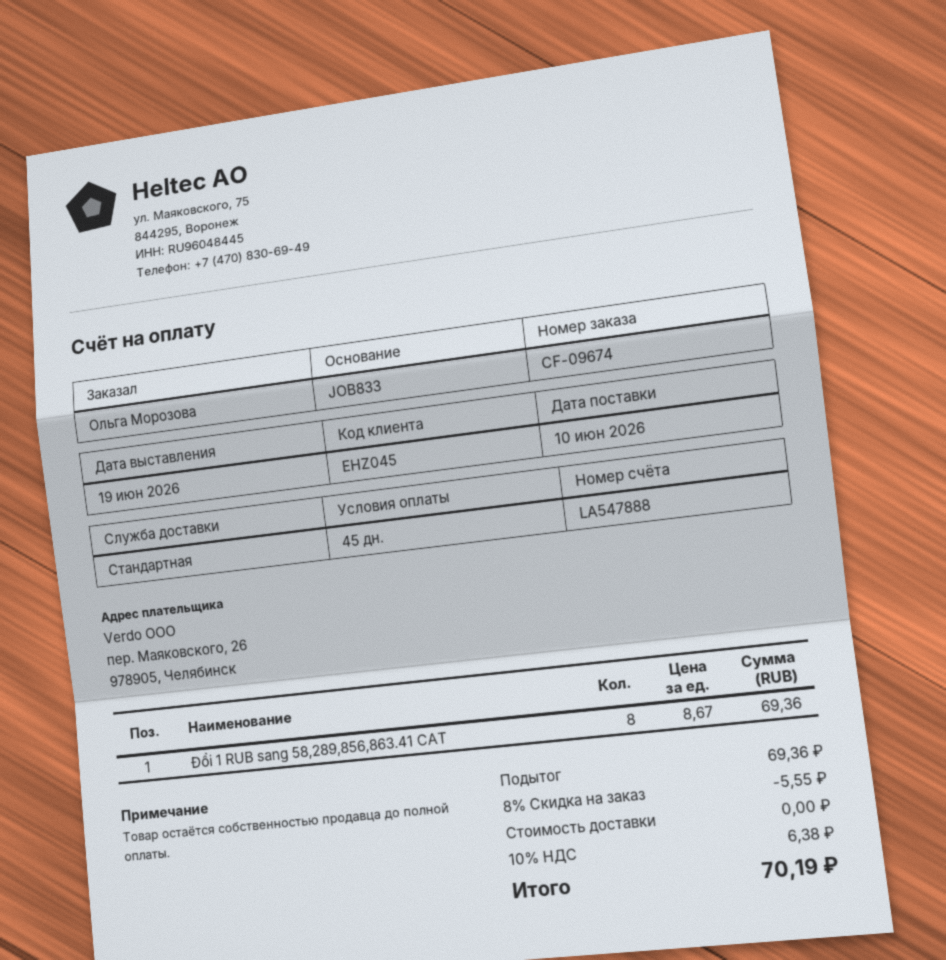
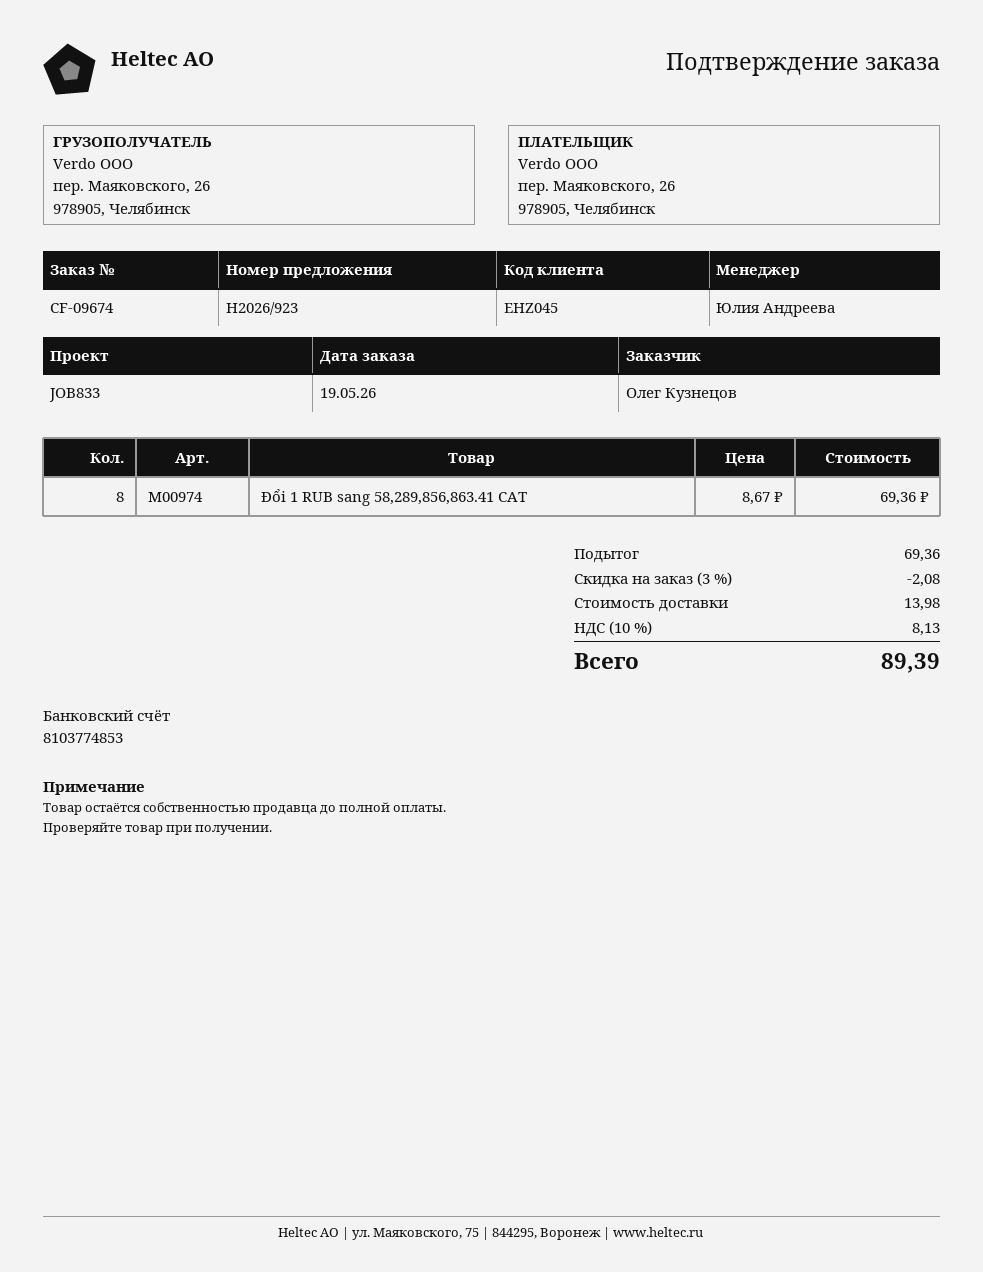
ordered by: Ольга Морозова -> Олег Кузнецов
discount: 8% = 5.55 -> 3% = 2.08
shipping: 0.00 -> 13.98
tax: 10% = 6.38 -> 10% = 8.13
total: 70.19 -> 89.39

